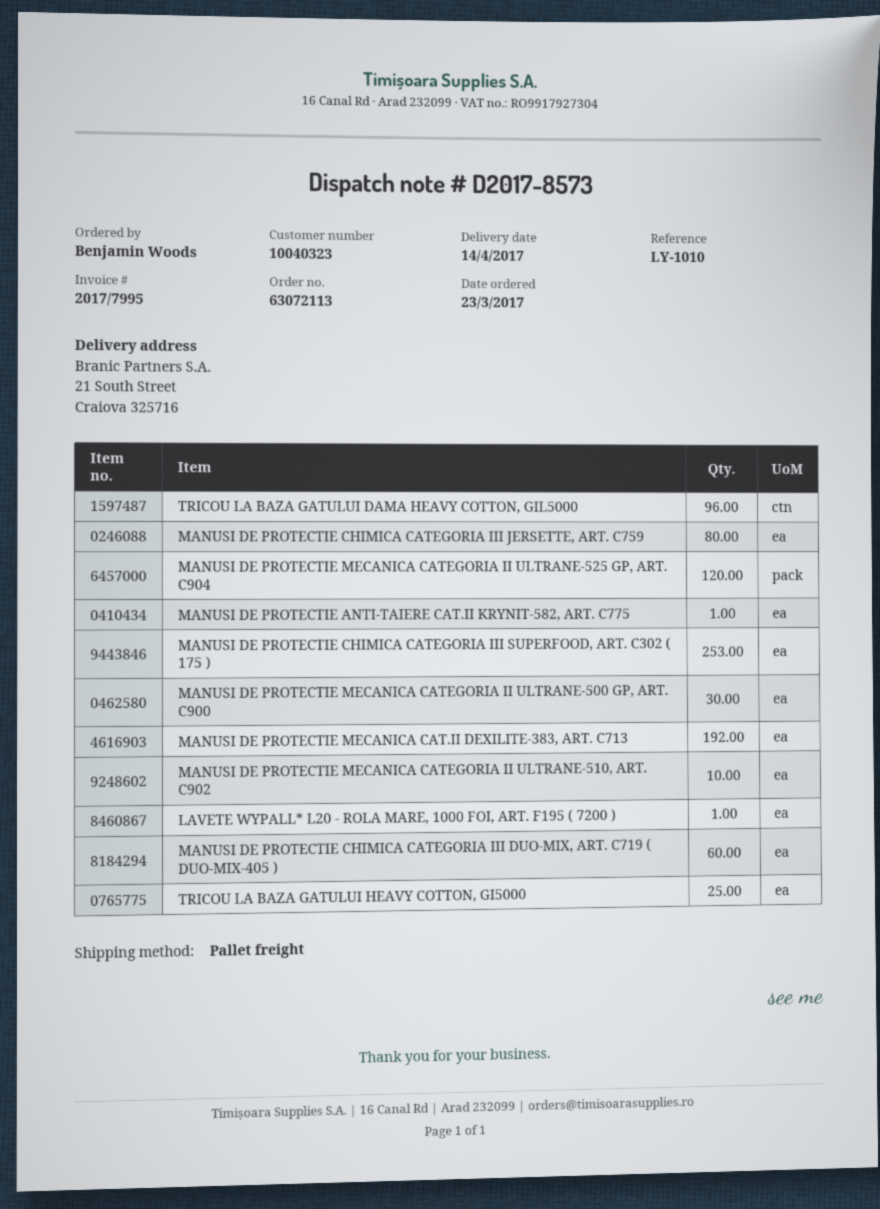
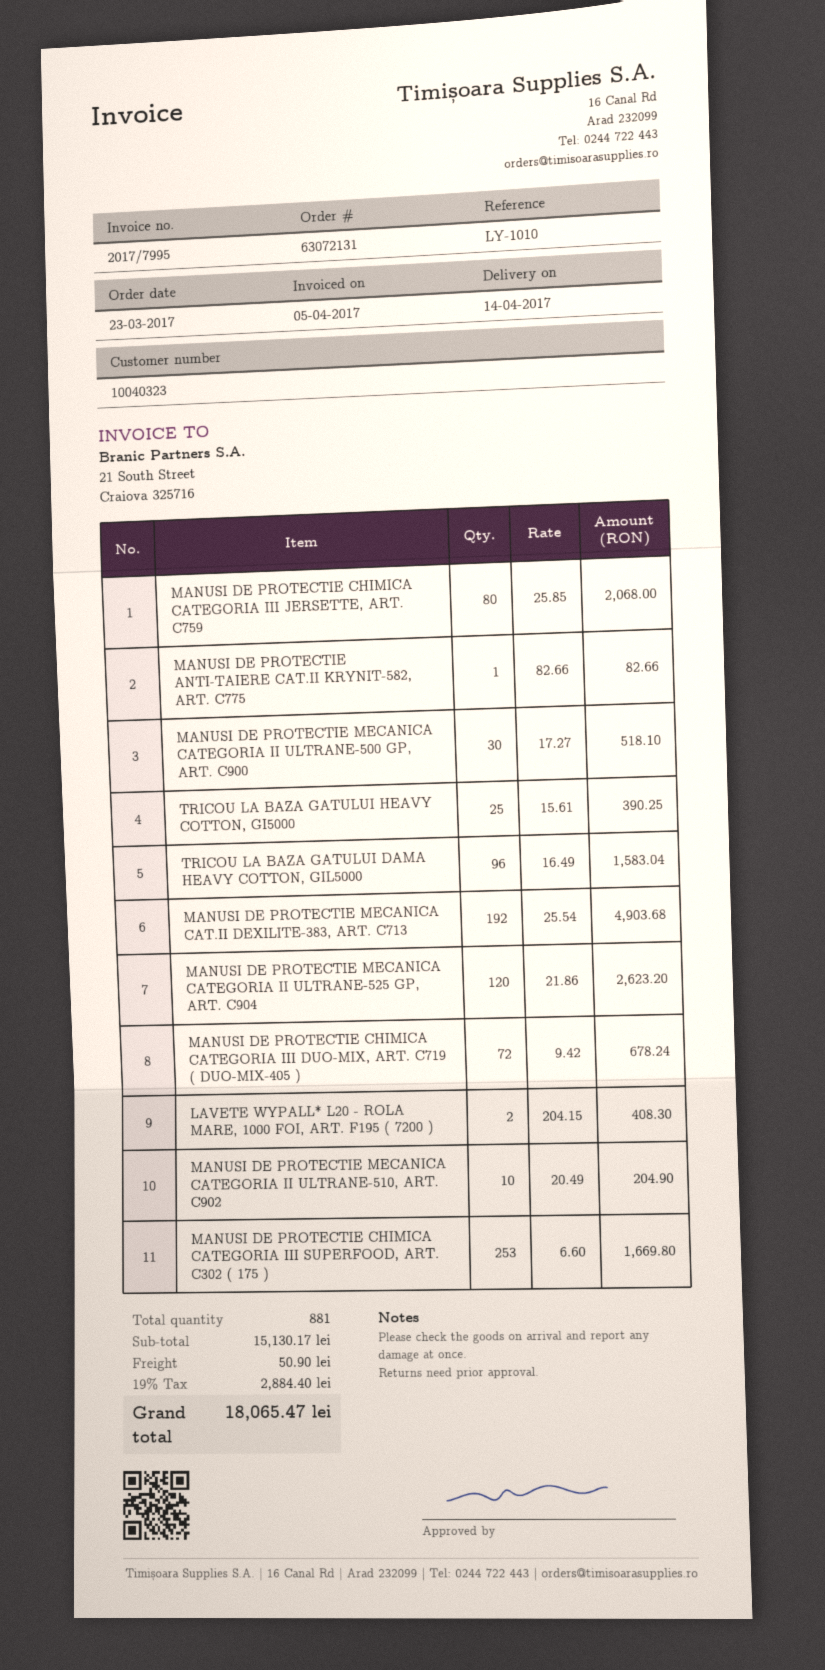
order number: 63072113 -> 63072131
LAVETE WYPALL* L20 - ROLA MARE, 1000 FOI, ART. F195 ( 7200 ): 1 -> 2
MANUSI DE PROTECTIE CHIMICA CATEGORIA III DUO-MIX, ART. C719 ( DUO-MIX-405 ): 60 -> 72

